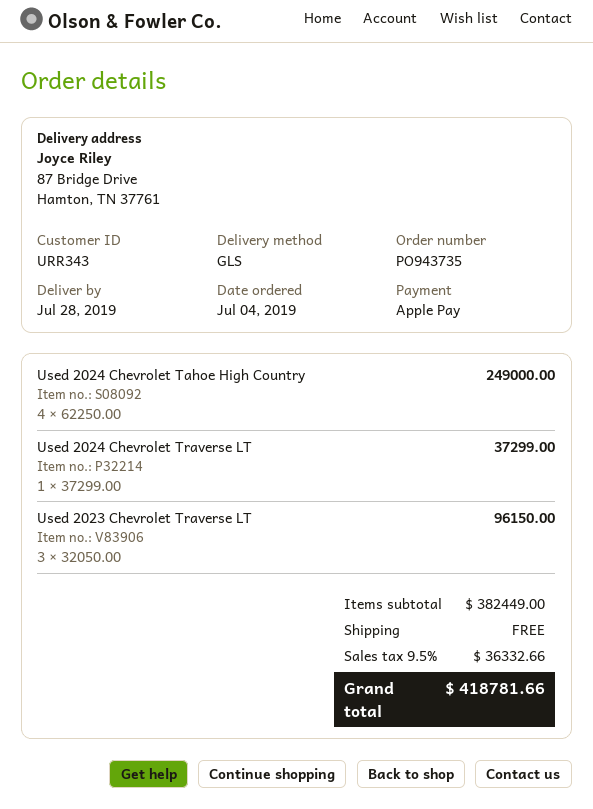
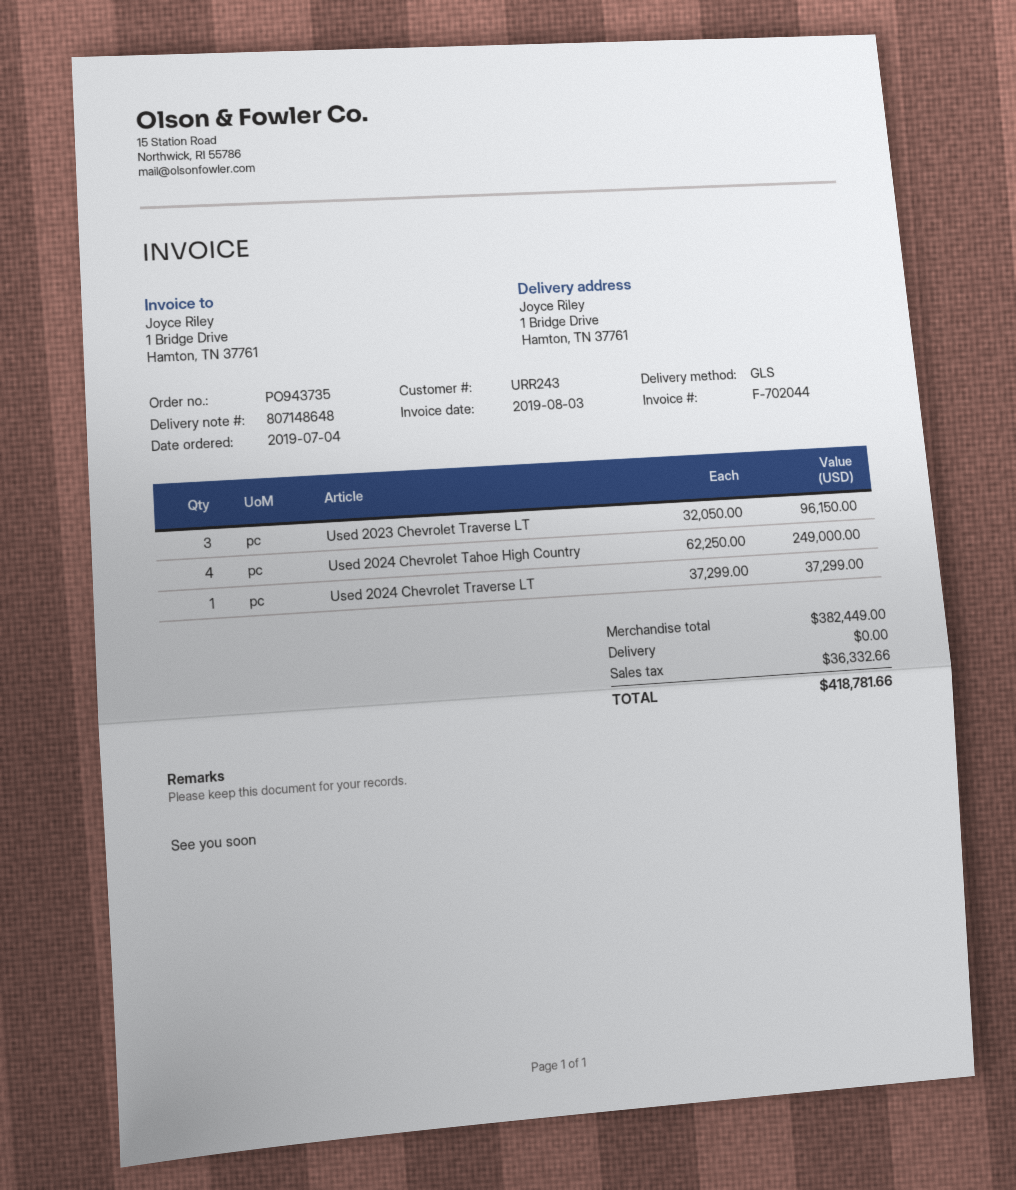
customer number: URR343 -> URR243
ship to: 87 Bridge Drive, Hamton, TN 37761 -> 1 Bridge Drive, Hamton, TN 37761

